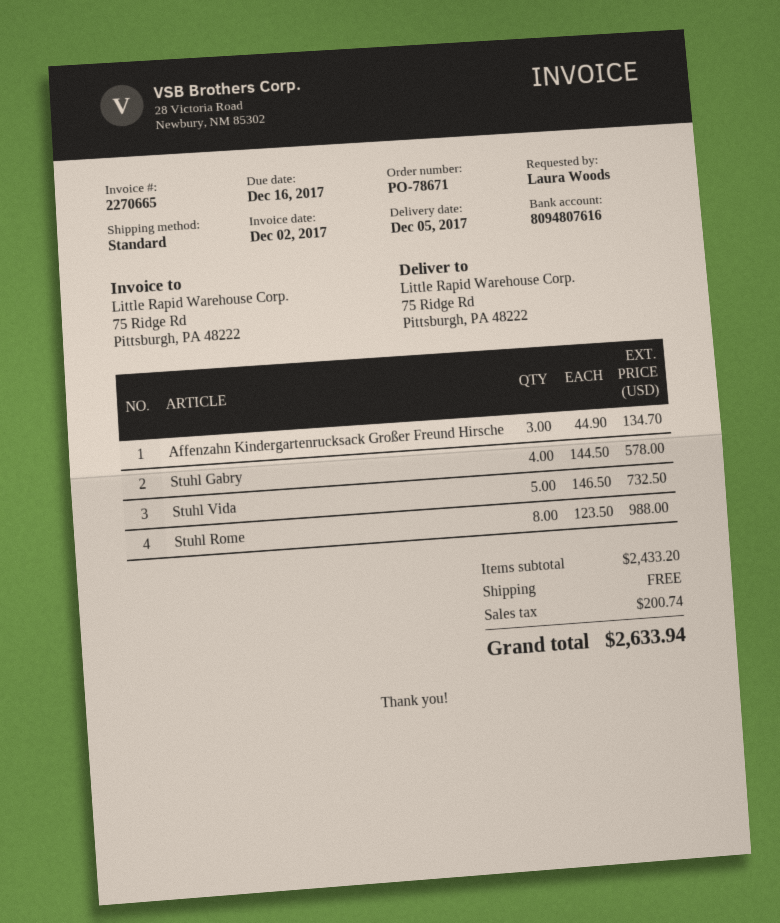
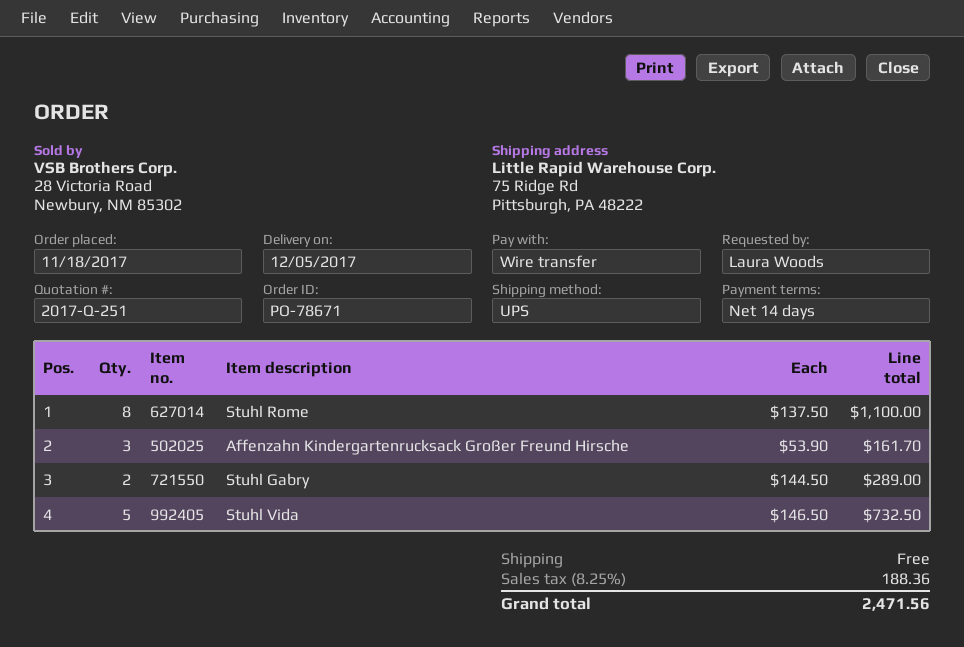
shipping method: standard -> UPS
Affenzahn Kindergartenrucksack Großer Freund Hirsche: 3 x 44.90 = 134.70 -> 3 x 53.90 = 161.70
Stuhl Gabry: 4 x 144.50 = 578.00 -> 2 x 144.50 = 289.00
Stuhl Rome: 8 x 123.50 = 988.00 -> 8 x 137.50 = 1100.00
tax: 200.74 -> 188.36
total: 2633.94 -> 2471.56

